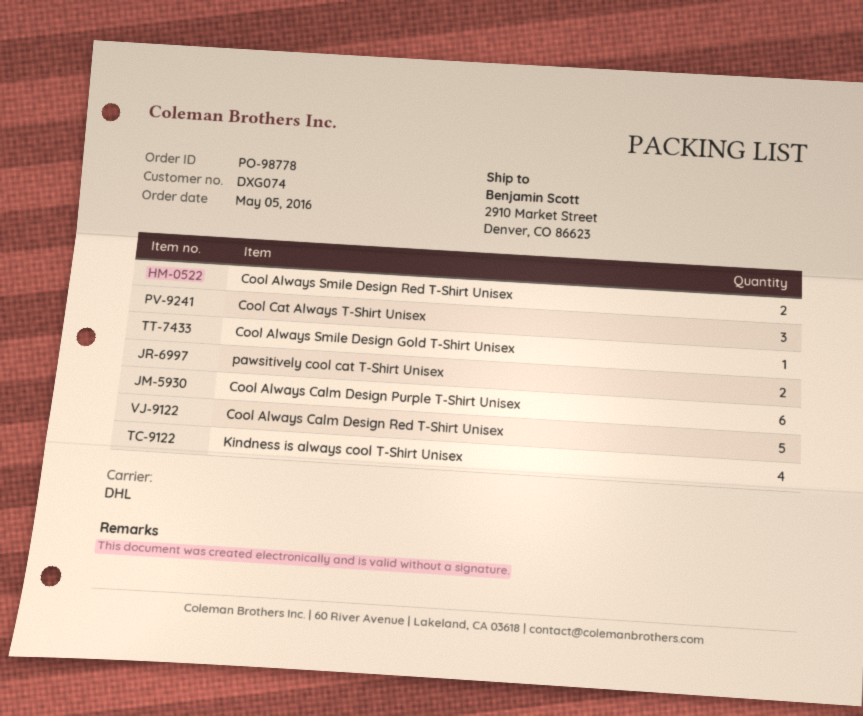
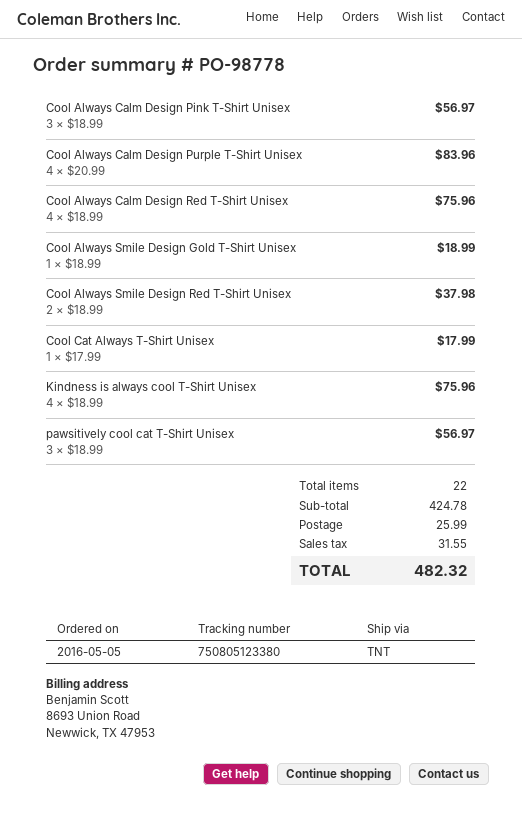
shipping method: DHL -> TNT
Cool Cat Always T-Shirt Unisex: 3 -> 1
pawsitively cool cat T-Shirt Unisex: 2 -> 3
Cool Always Calm Design Purple T-Shirt Unisex: 6 -> 4
Cool Always Calm Design Red T-Shirt Unisex: 5 -> 4
Cool Always Calm Design Pink T-Shirt Unisex: none -> 3

